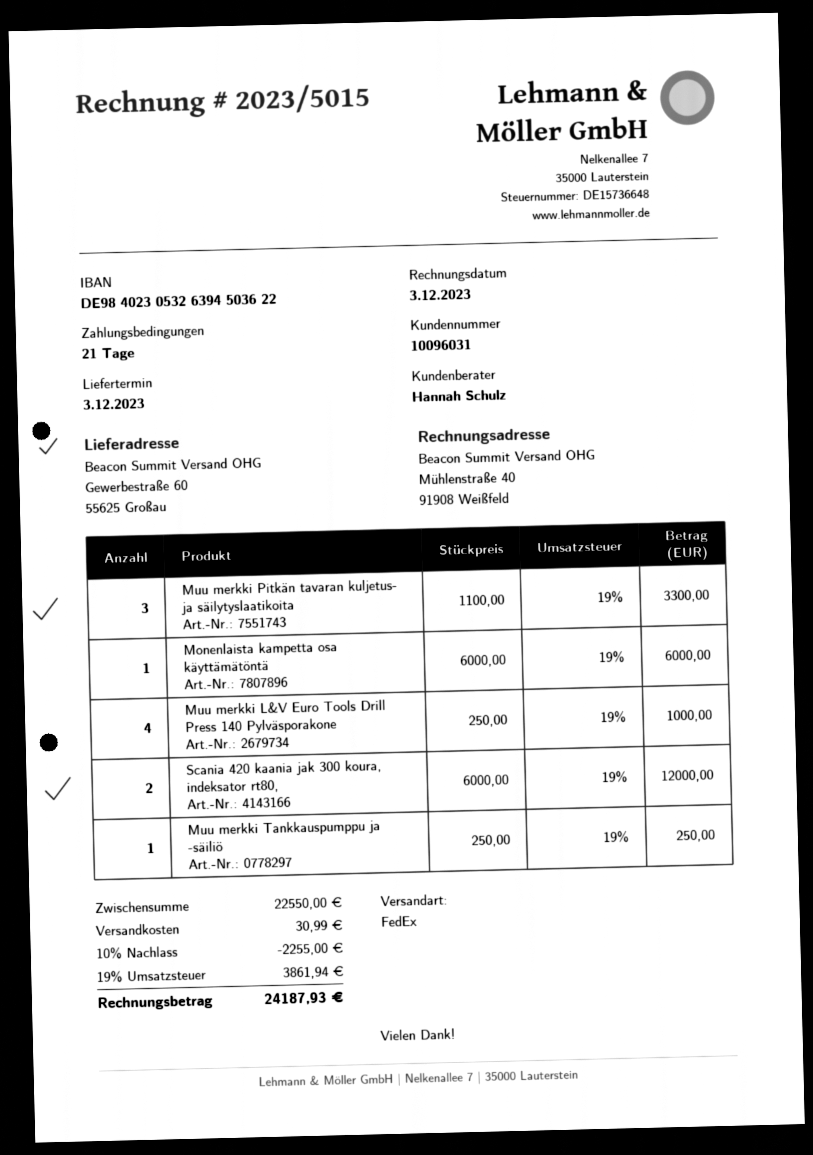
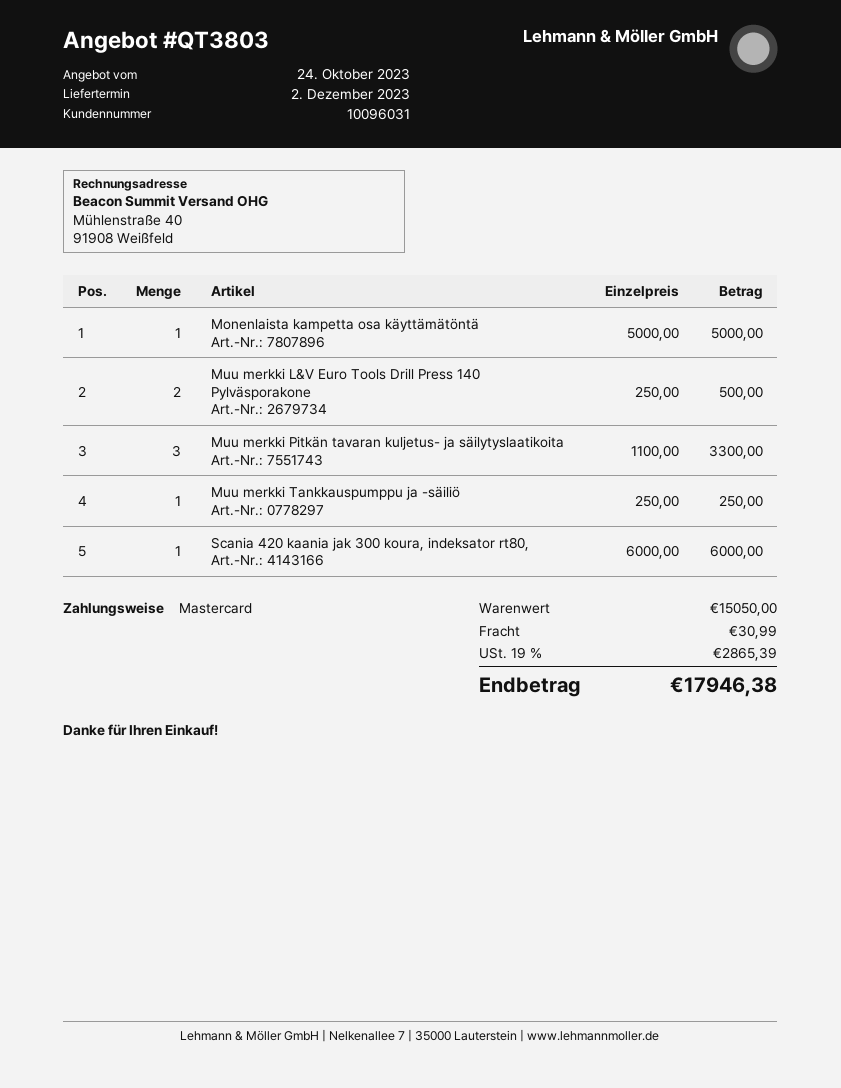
delivery date: 2023-12-03 -> 2023-12-02
Monenlaista kampetta osa käyttämätöntä: 1 x 6000.00 = 6000.00 -> 1 x 5000.00 = 5000.00
Muu merkki L&V Euro Tools Drill Press 140 Pylväsporakone: 4 x 250.00 = 1000.00 -> 2 x 250.00 = 500.00
Scania 420 kaania jak 300 koura, indeksator rt80,: 2 x 6000.00 = 12000.00 -> 1 x 6000.00 = 6000.00
subtotal: 22550.00 -> 15050.00
discount: 10% = 2255.00 -> none
tax: 19% = 3861.94 -> 19% = 2865.39
total: 24187.93 -> 17946.38

